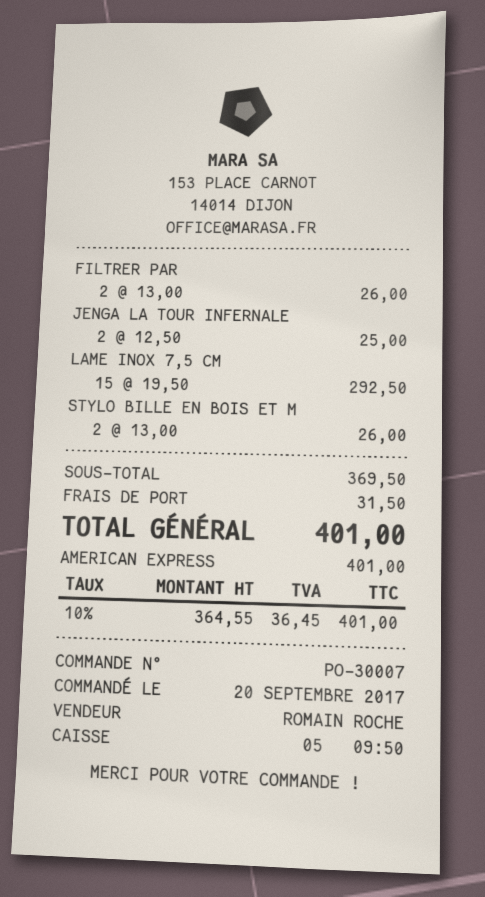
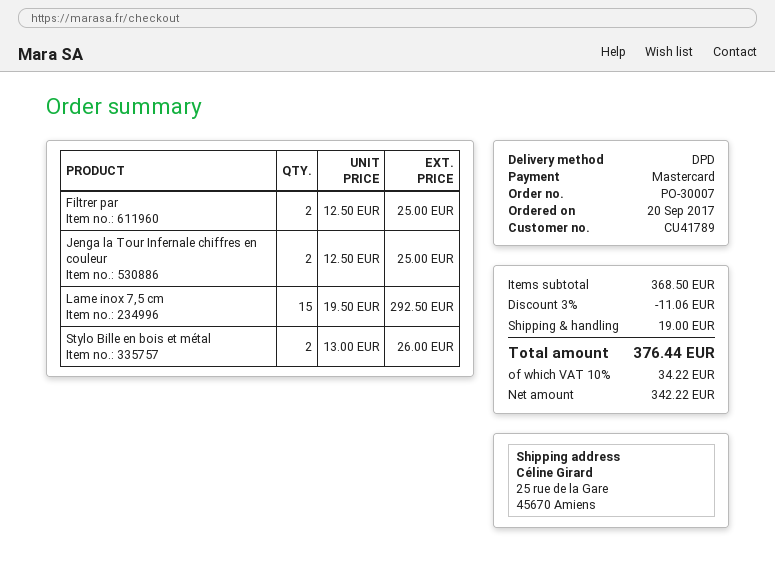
payment method: American Express -> Mastercard
FILTRER PAR: 2 x 13.00 = 26.00 -> 2 x 12.50 = 25.00
subtotal: 369.50 -> 368.50
discount: none -> 3% = 11.06
shipping: 31.50 -> 19.00
net: 364.55 -> 342.22
tax: 10% = 36.45 -> 10% = 34.22
total: 401.00 -> 376.44

